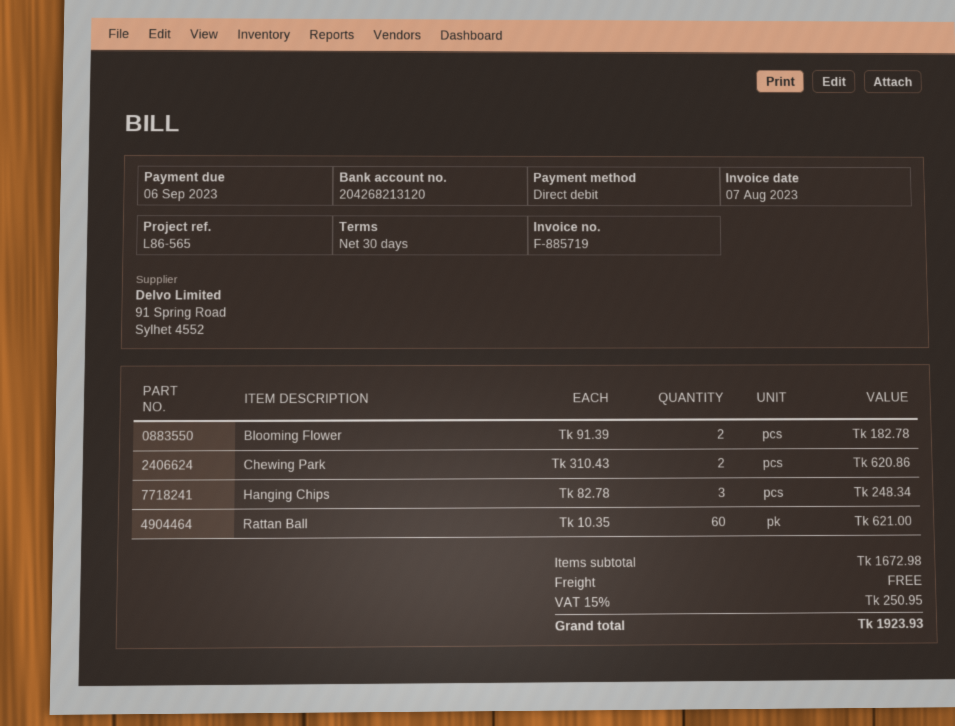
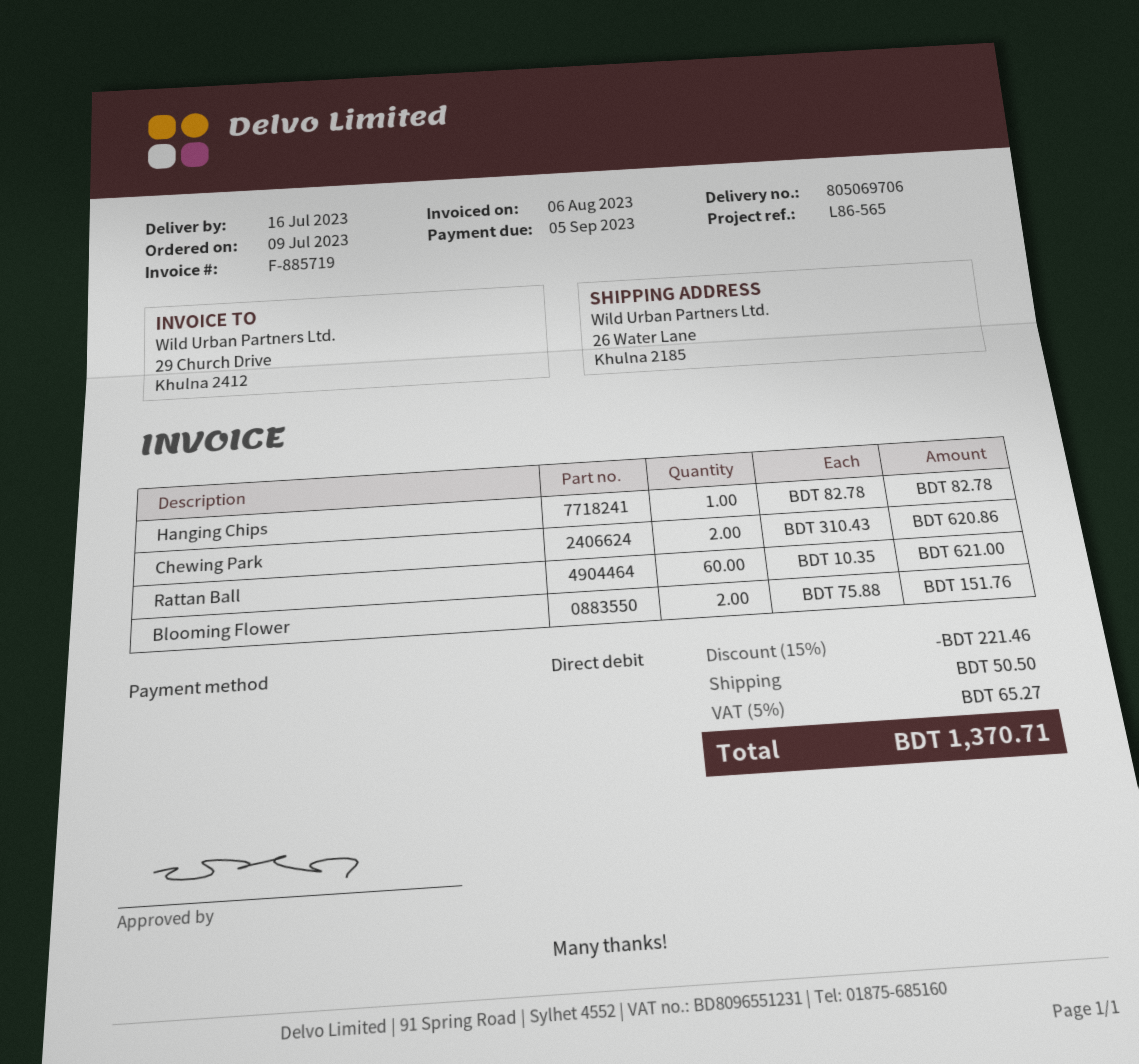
invoice date: 2023-08-07 -> 2023-08-06
due date: 2023-09-06 -> 2023-09-05
Blooming Flower: 2 x 91.39 = 182.78 -> 2 x 75.88 = 151.76
Hanging Chips: 3 x 82.78 = 248.34 -> 1 x 82.78 = 82.78
discount: none -> 15% = 221.46
shipping: 0.00 -> 50.50
tax: 15% = 250.95 -> 5% = 65.27
total: 1923.93 -> 1370.71

